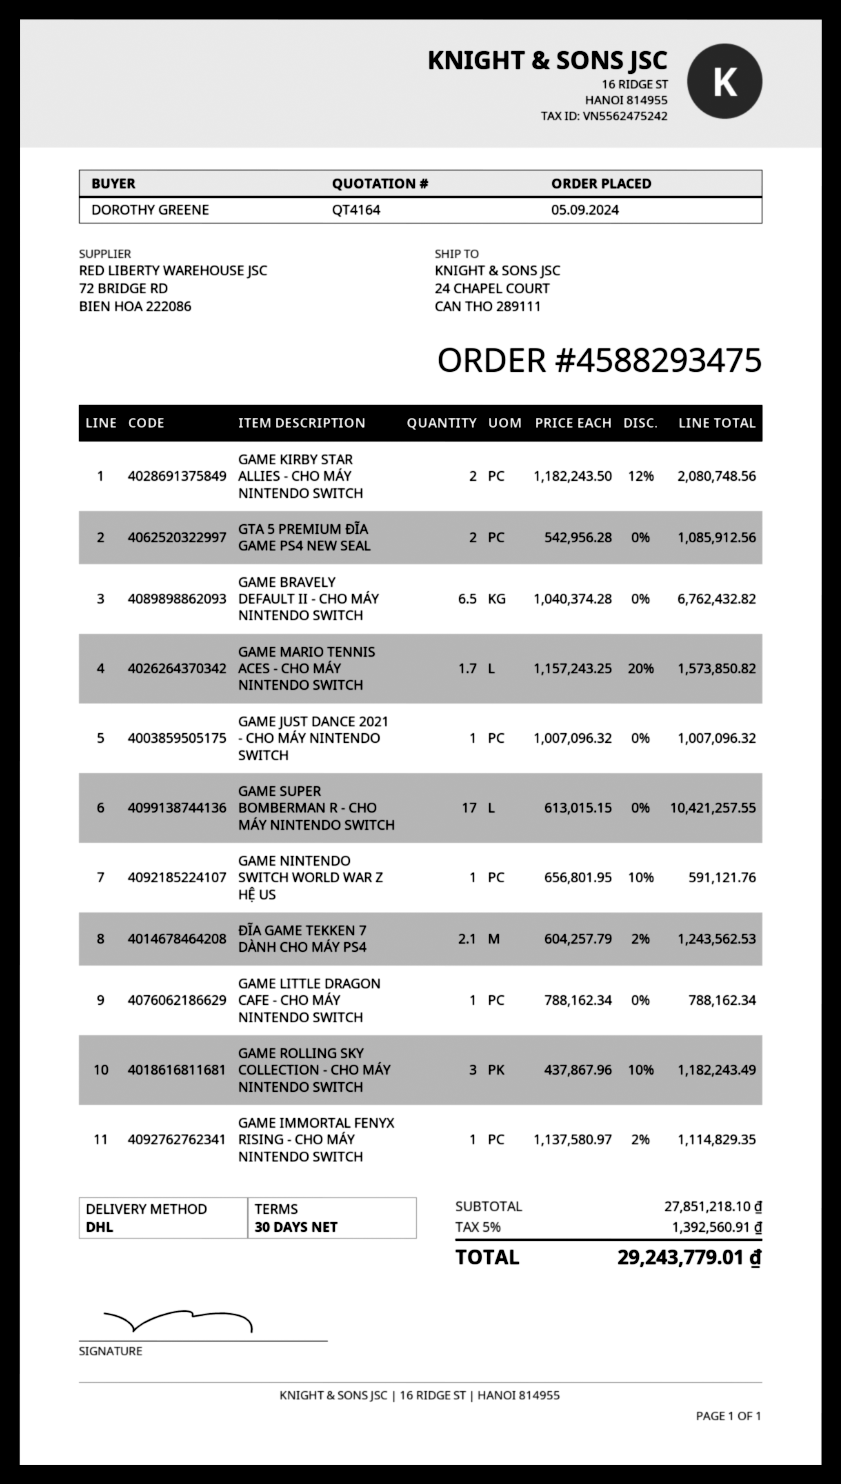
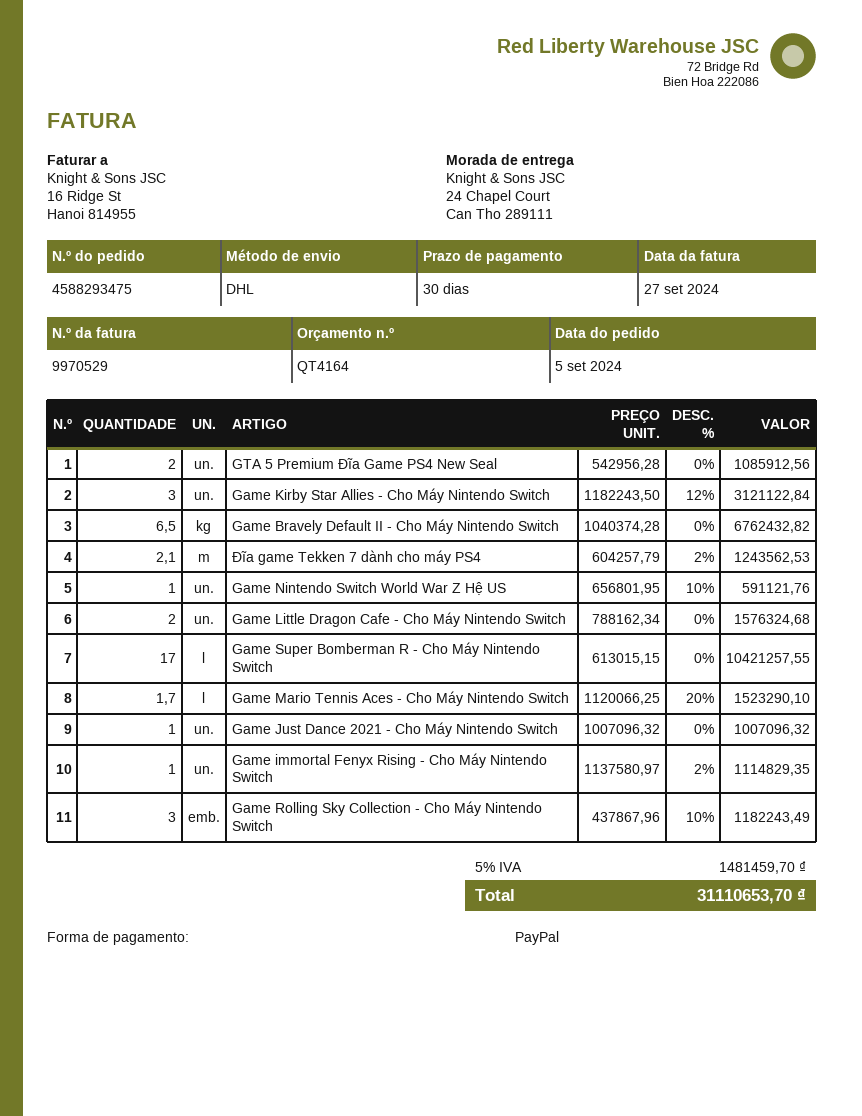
GAME KIRBY STAR ALLIES - CHO MÁY NINTENDO SWITCH: 2 x 1182243.50 - 12% = 2080748.56 -> 3 x 1182243.50 - 12% = 3121122.84
GAME MARIO TENNIS ACES - CHO MÁY NINTENDO SWITCH: 1.7 x 1157243.25 - 20% = 1573850.82 -> 1.7 x 1120066.25 - 20% = 1523290.10
GAME LITTLE DRAGON CAFE - CHO MÁY NINTENDO SWITCH: 1 x 788162.34 = 788162.34 -> 2 x 788162.34 = 1576324.68
tax: 5% = 1392560.91 -> 5% = 1481459.70
total: 29243779.01 -> 31110653.70

